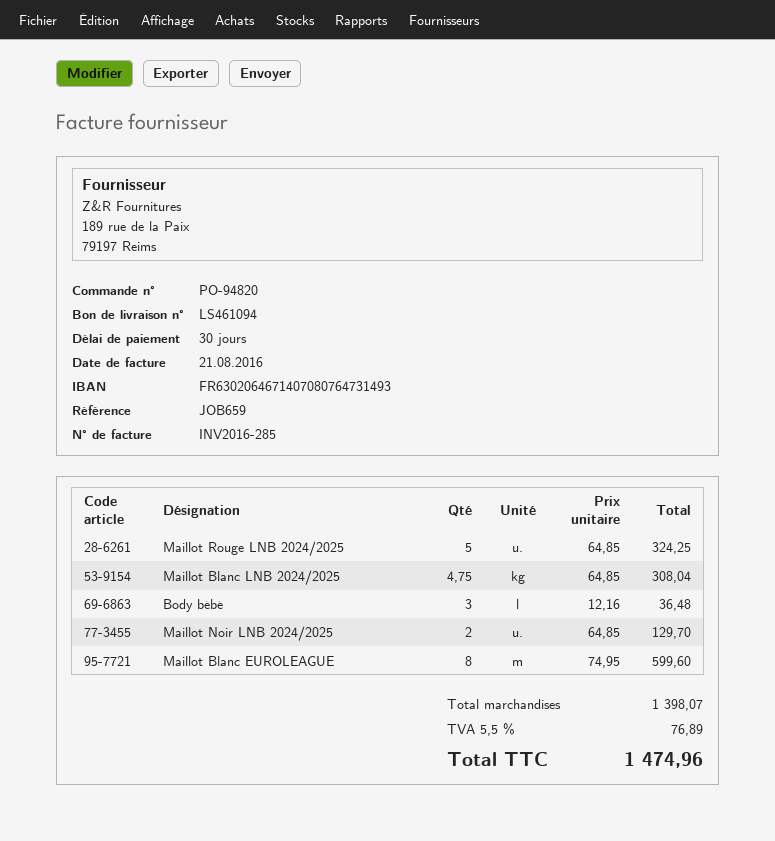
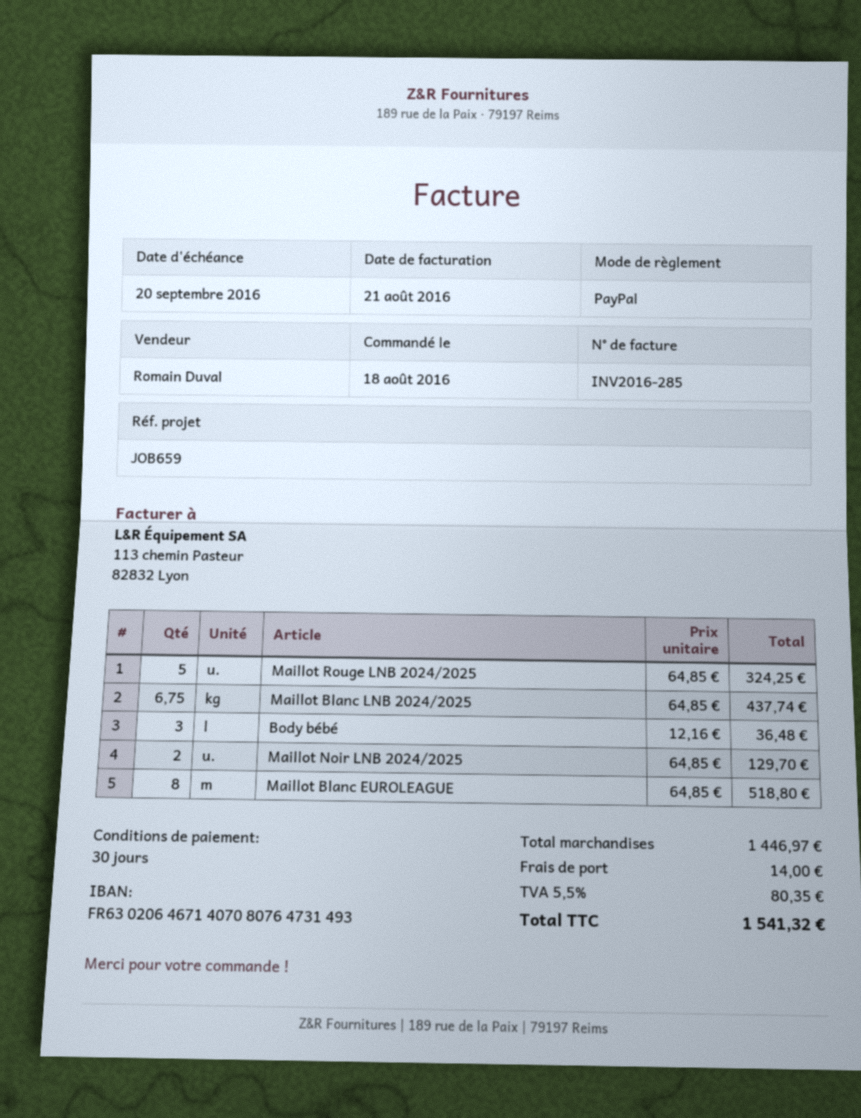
Maillot Blanc LNB 2024/2025: 4.75 x 64.85 = 308.04 -> 6.75 x 64.85 = 437.74
Maillot Blanc EUROLEAGUE: 8 x 74.95 = 599.60 -> 8 x 64.85 = 518.80
subtotal: 1398.07 -> 1446.97
shipping: none -> 14.00
tax: 5.5% = 76.89 -> 5.5% = 80.35
total: 1474.96 -> 1541.32

